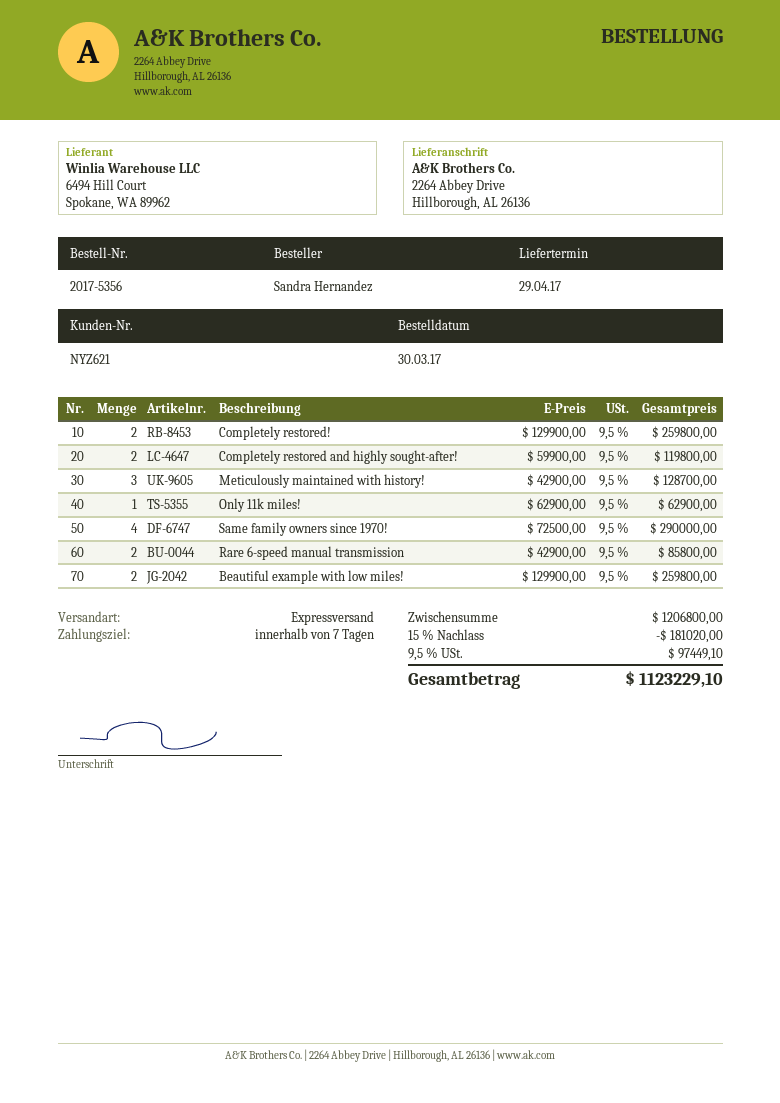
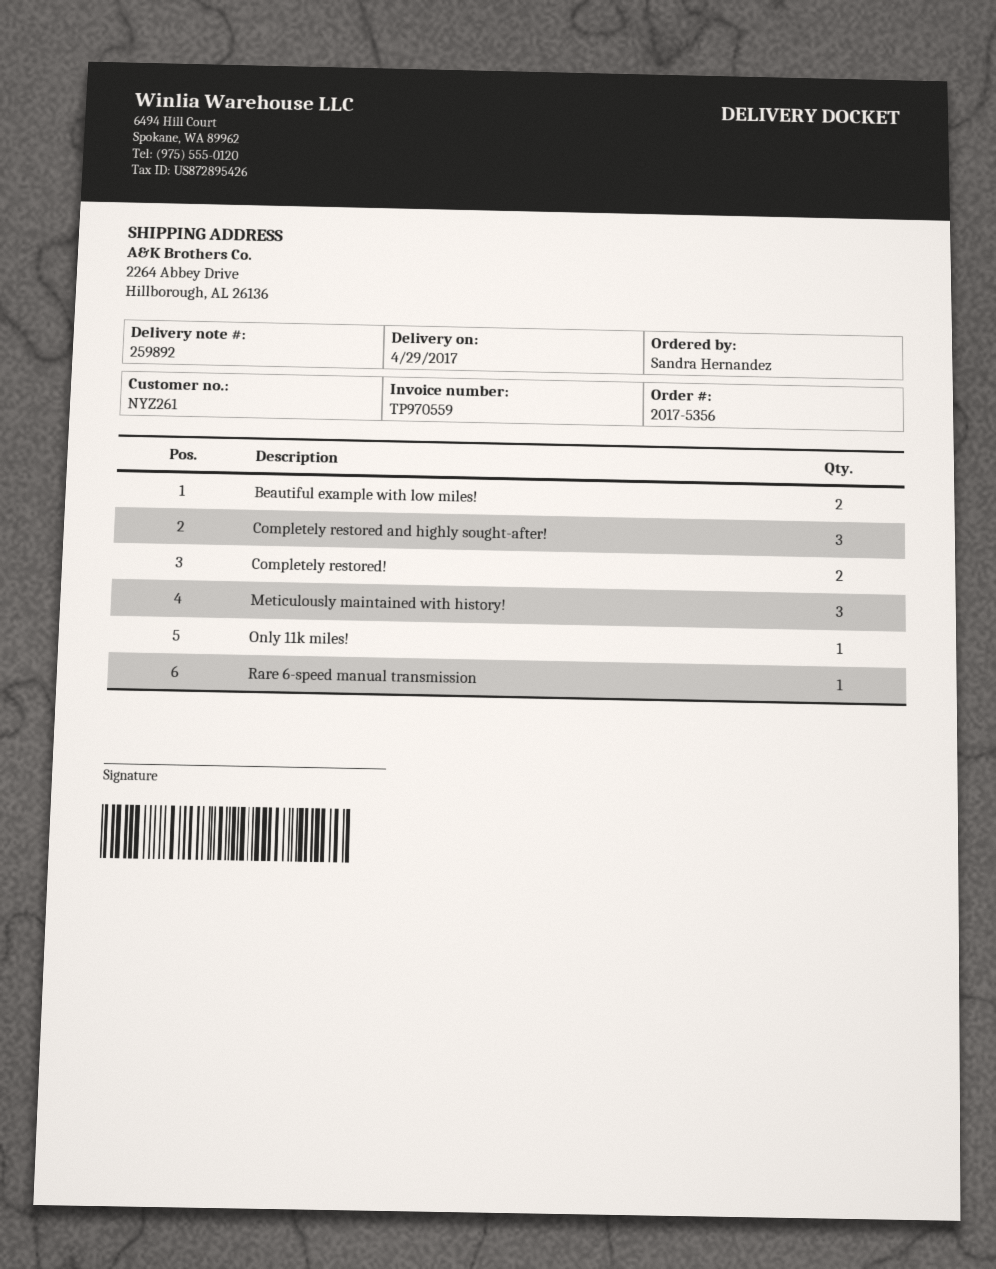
customer number: NYZ621 -> NYZ261
Completely restored and highly sought-after!: 2 -> 3
Same family owners since 1970!: 4 -> none
Rare 6-speed manual transmission: 2 -> 1

